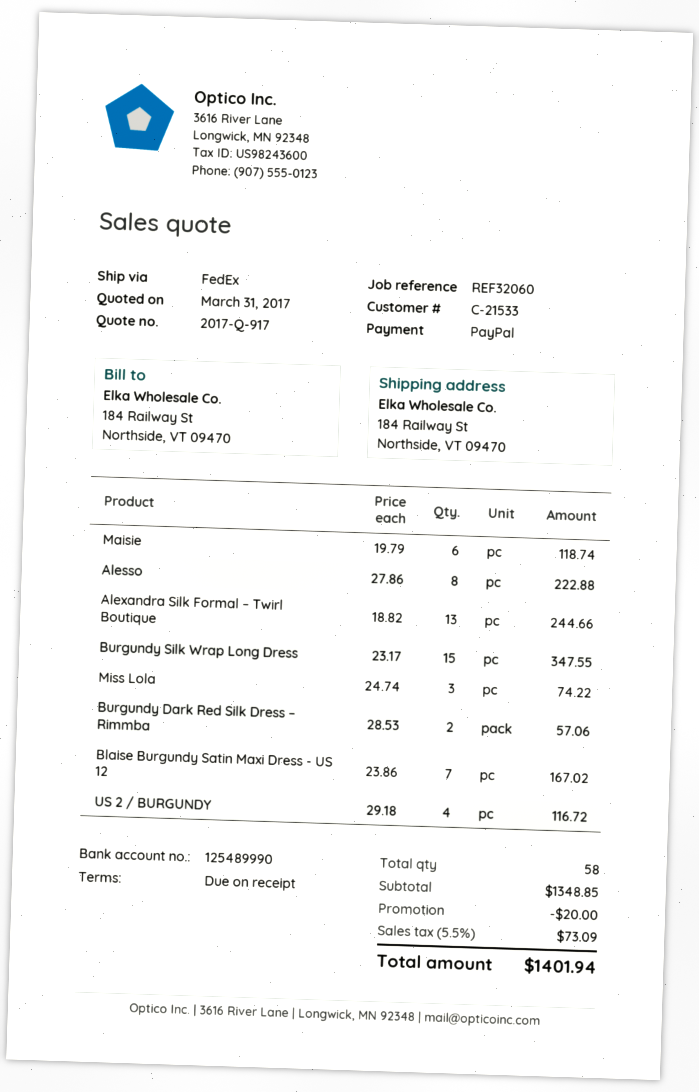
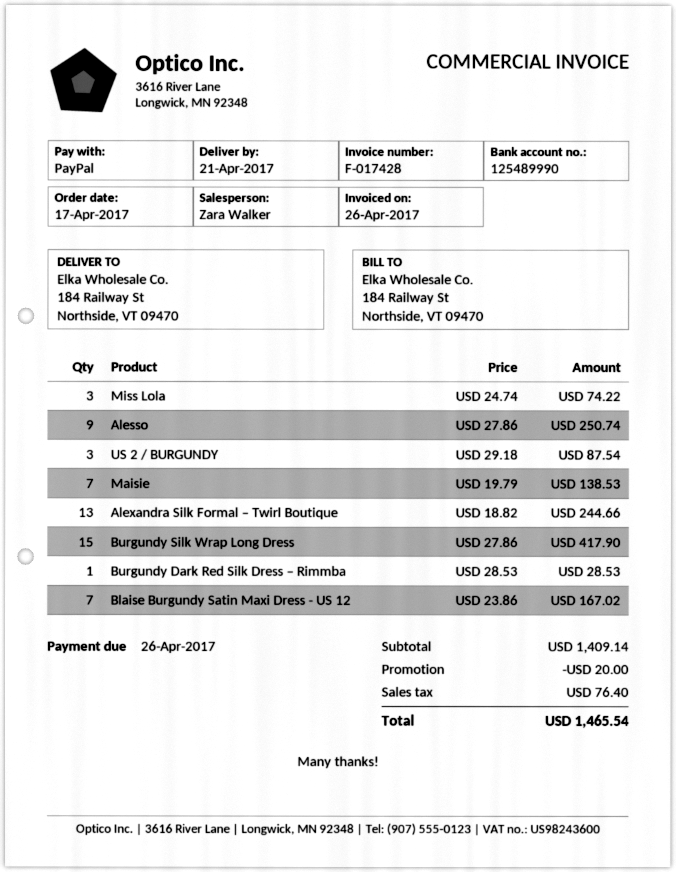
Maisie: 6 x 19.79 = 118.74 -> 7 x 19.79 = 138.53
Alesso: 8 x 27.86 = 222.88 -> 9 x 27.86 = 250.74
Burgundy Silk Wrap Long Dress: 15 x 23.17 = 347.55 -> 15 x 27.86 = 417.90
Burgundy Dark Red Silk Dress – Rimmba: 2 x 28.53 = 57.06 -> 1 x 28.53 = 28.53
US 2 / BURGUNDY: 4 x 29.18 = 116.72 -> 3 x 29.18 = 87.54
subtotal: 1348.85 -> 1409.14
tax: 73.09 -> 76.40
total: 1401.94 -> 1465.54

